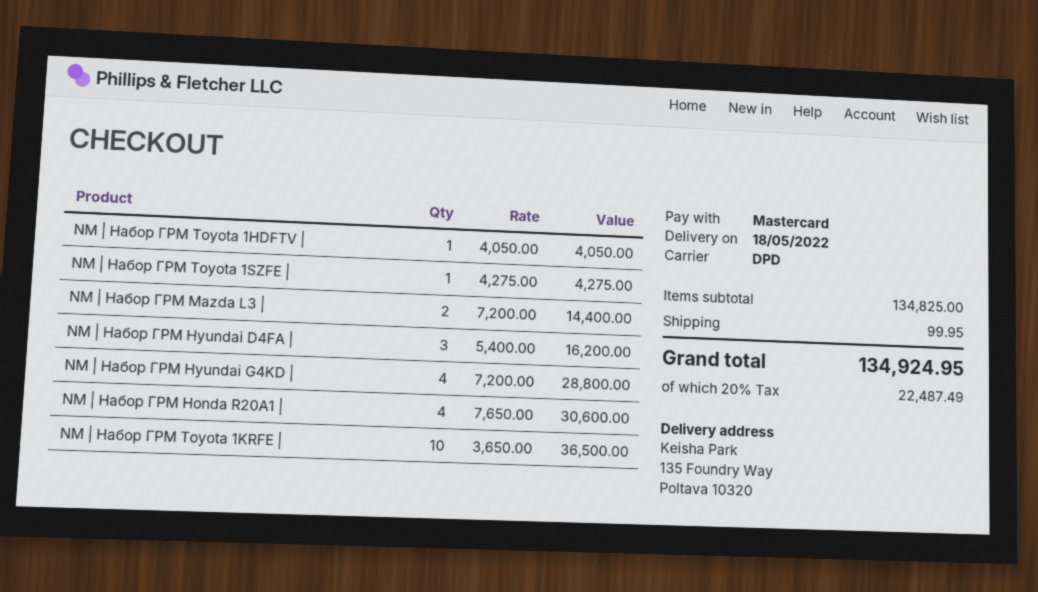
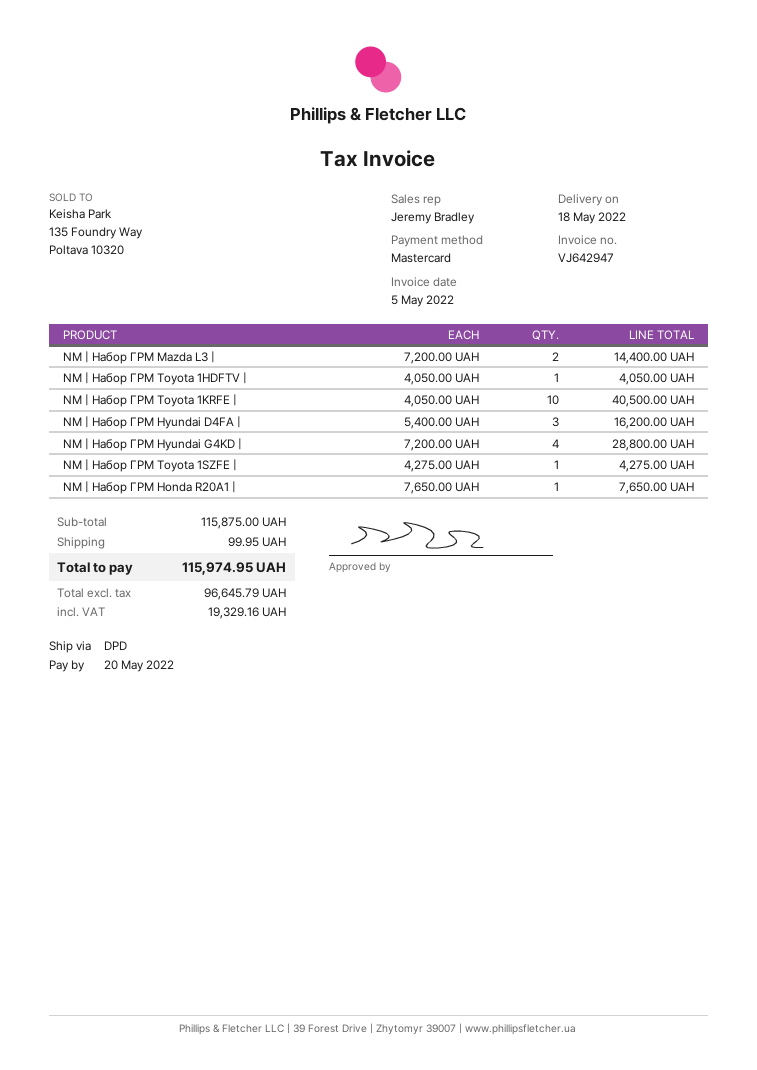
NM | Набор ГРМ Honda R20A1 |: 4 x 7650.00 = 30600.00 -> 1 x 7650.00 = 7650.00
NM | Набор ГРМ Toyota 1KRFE |: 10 x 3650.00 = 36500.00 -> 10 x 4050.00 = 40500.00
subtotal: 134825.00 -> 115875.00
tax: 22487.49 -> 19329.16
total: 134924.95 -> 115974.95

